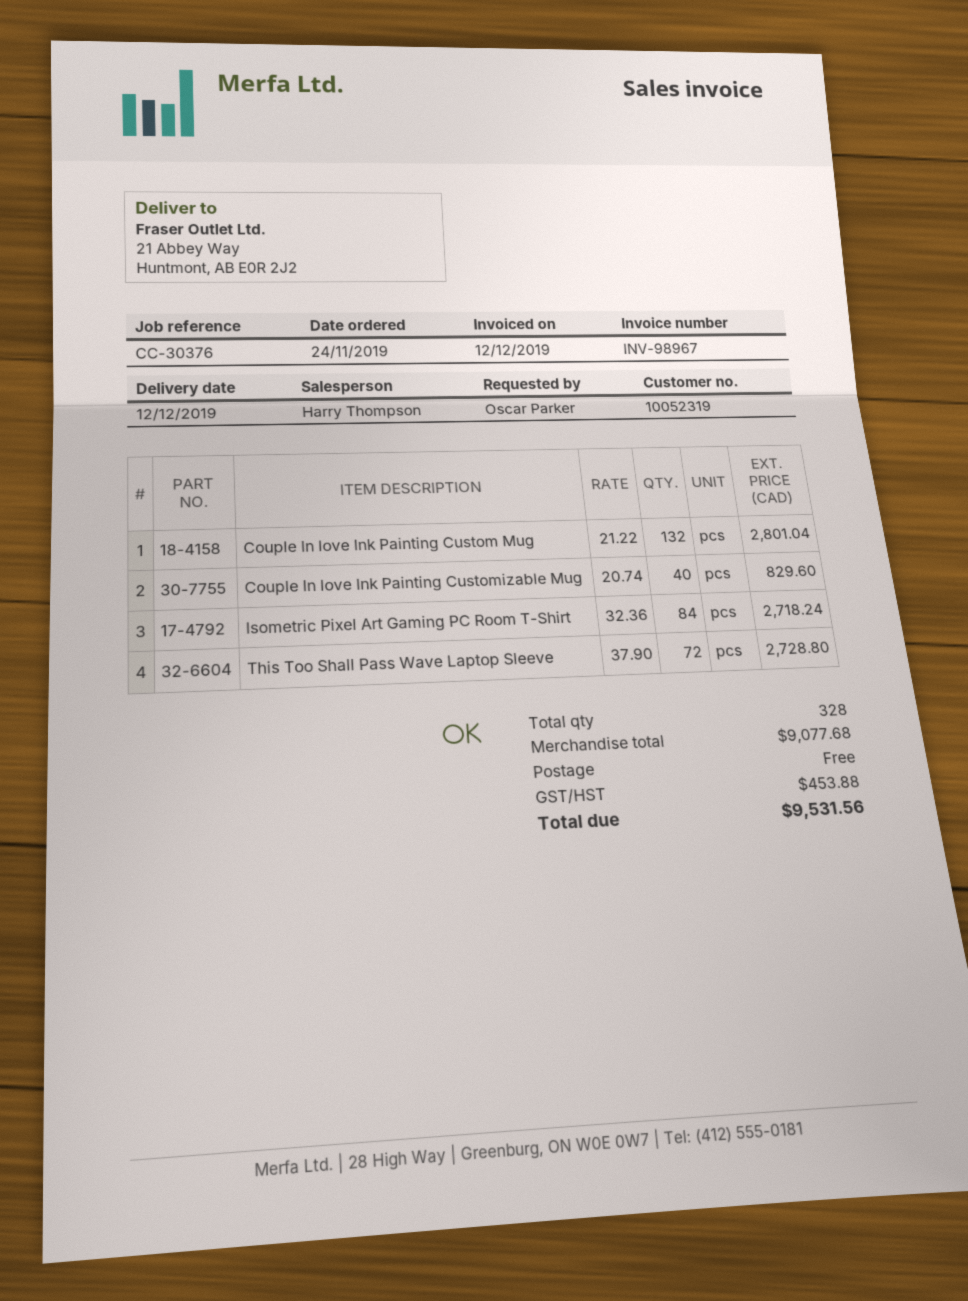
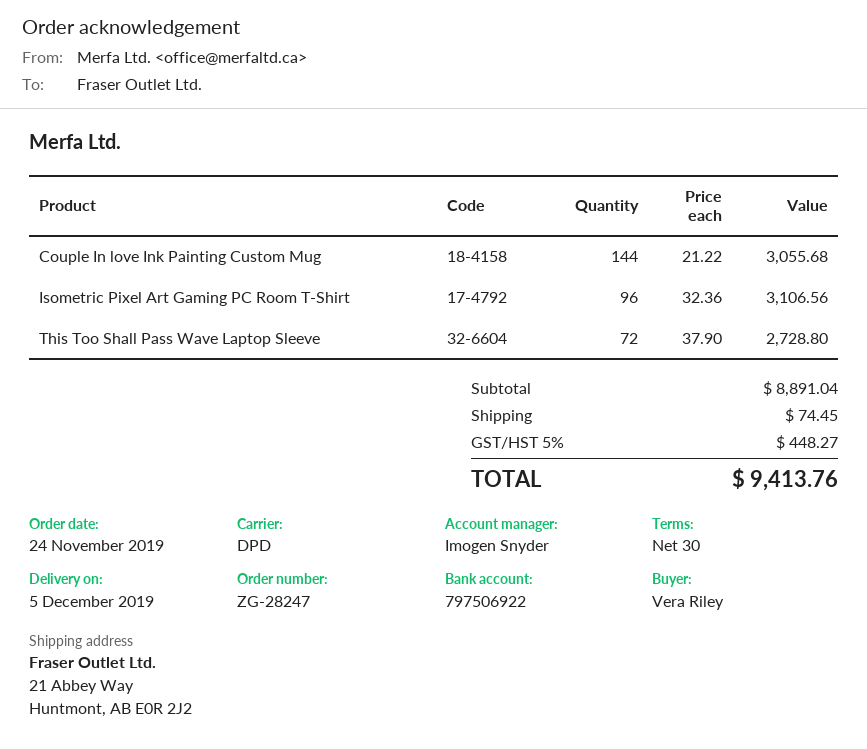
delivery date: 2019-12-12 -> 2019-12-05
ordered by: Oscar Parker -> Vera Riley
sales rep: Harry Thompson -> Imogen Snyder
Couple In love Ink Painting Custom Mug: 132 x 21.22 = 2801.04 -> 144 x 21.22 = 3055.68
Couple In love Ink Painting Customizable Mug: 40 x 20.74 = 829.60 -> none
Isometric Pixel Art Gaming PC Room T-Shirt: 84 x 32.36 = 2718.24 -> 96 x 32.36 = 3106.56
subtotal: 9077.68 -> 8891.04
shipping: 0.00 -> 74.45
tax: 453.88 -> 448.27
total: 9531.56 -> 9413.76

